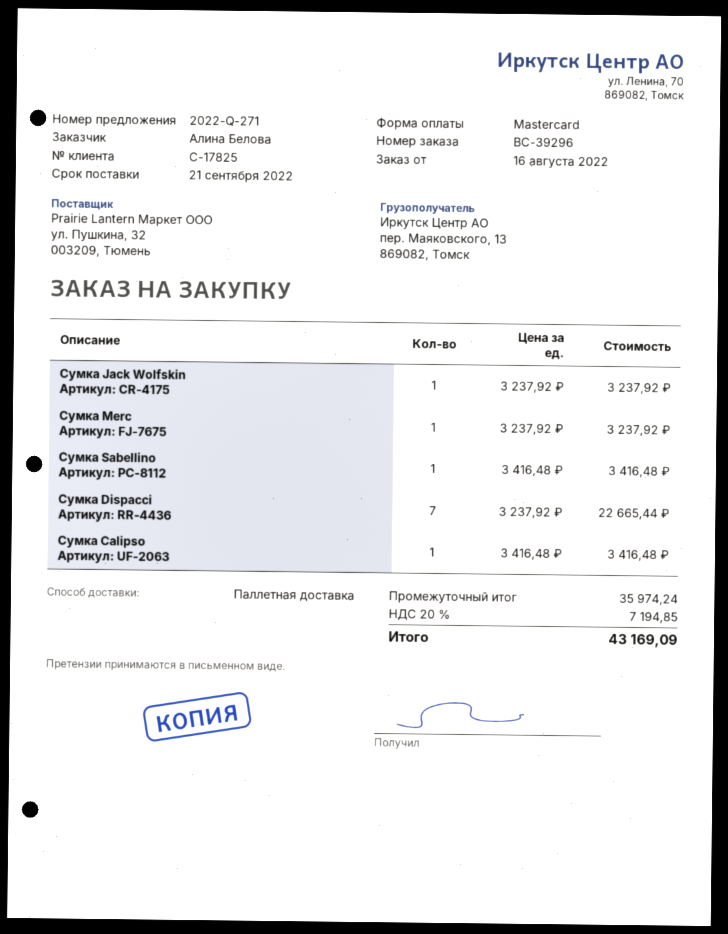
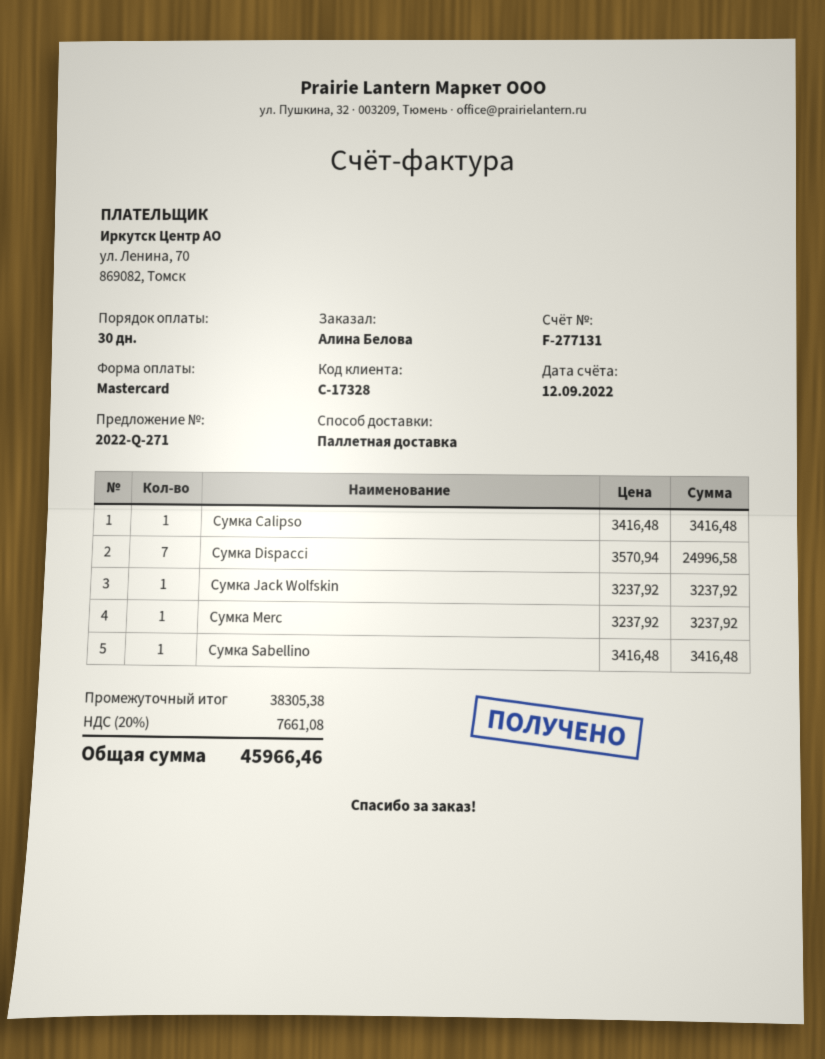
customer number: C-17825 -> C-17328
Сумка Dispacci: 7 x 3237.92 = 22665.44 -> 7 x 3570.94 = 24996.58
subtotal: 35974.24 -> 38305.38
tax: 20% = 7194.85 -> 20% = 7661.08
total: 43169.09 -> 45966.46

